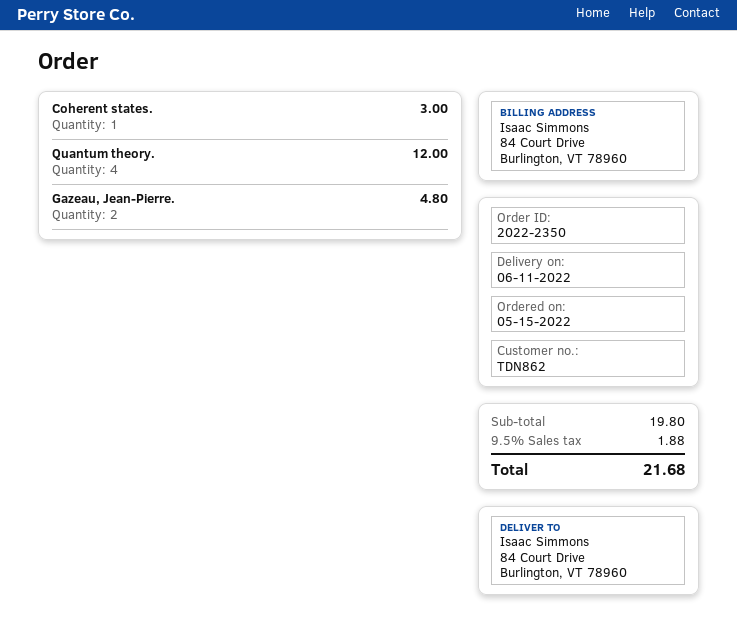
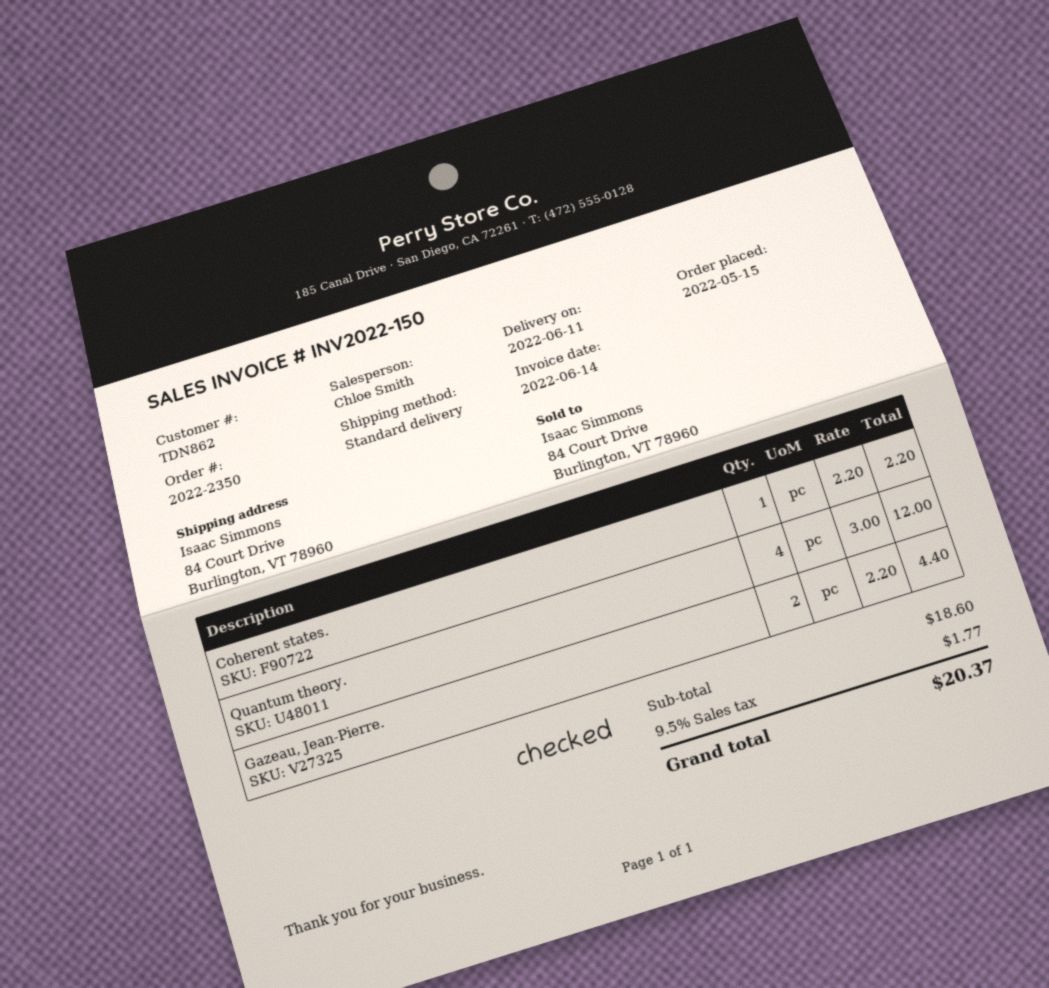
Coherent states.: 1 for 3.00 -> 1 for 2.20
Gazeau, Jean-Pierre.: 2 for 4.80 -> 2 for 4.40
subtotal: 19.80 -> 18.60
tax: 9.5% = 1.88 -> 9.5% = 1.77
total: 21.68 -> 20.37

